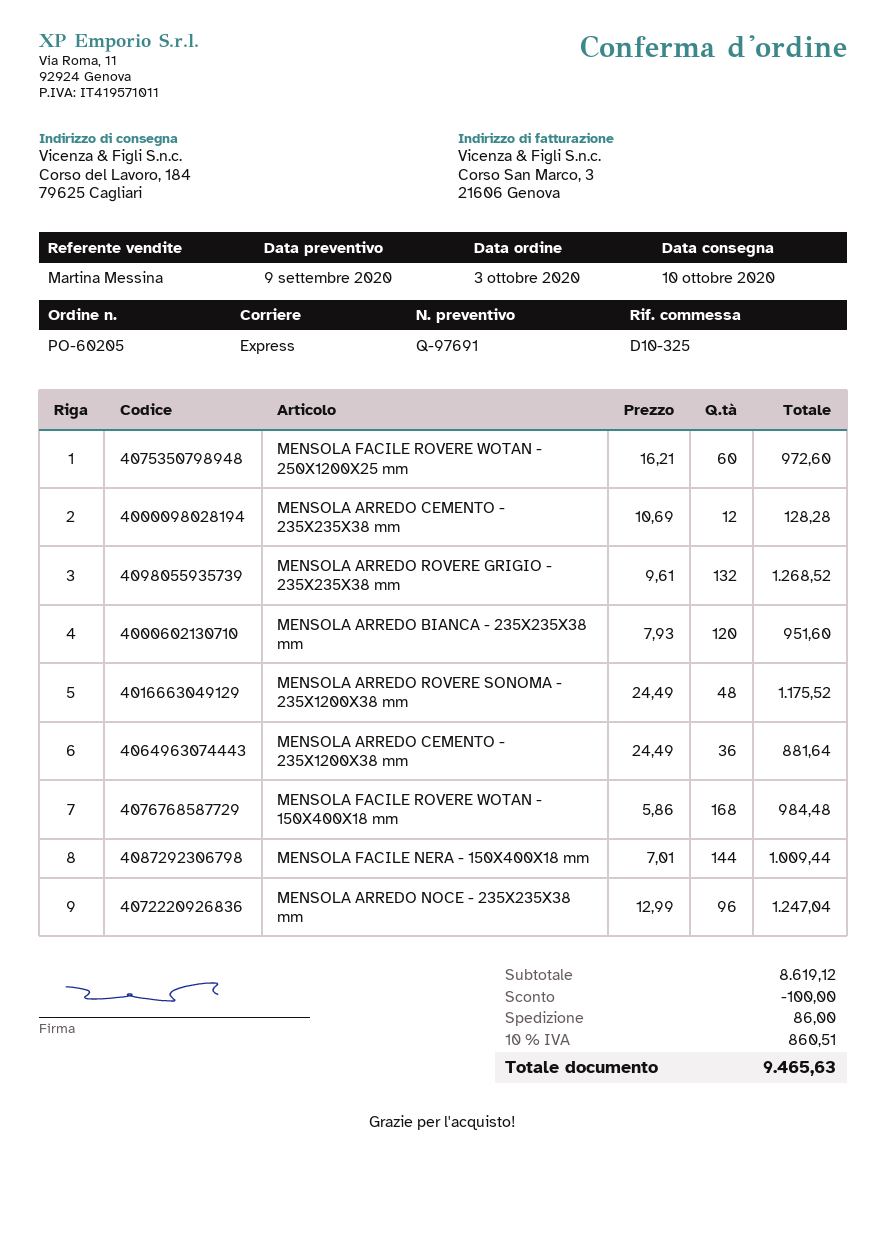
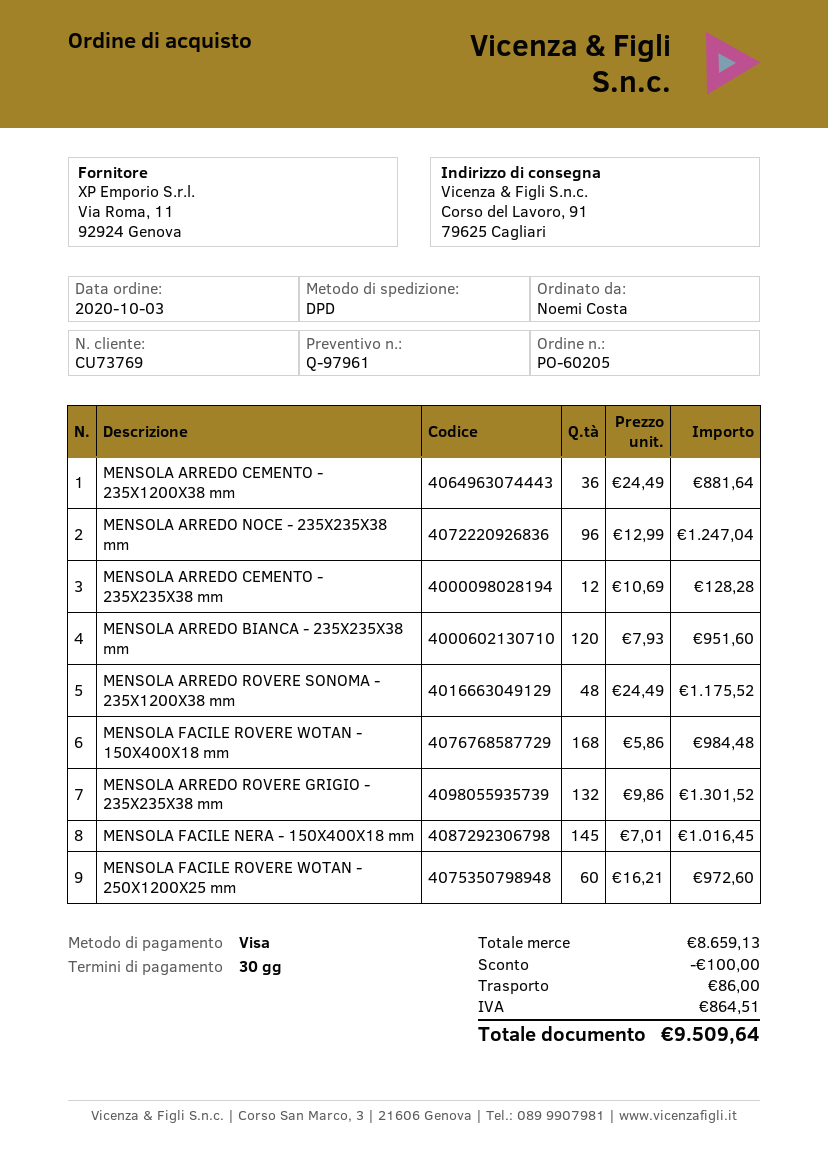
quote number: Q-97691 -> Q-97961
shipping method: express -> DPD
ship to: Corso del Lavoro, 184, 79625 Cagliari -> Corso del Lavoro, 91, 79625 Cagliari
MENSOLA ARREDO ROVERE GRIGIO - 235X235X38 mm: 132 x 9.61 = 1268.52 -> 132 x 9.86 = 1301.52
MENSOLA FACILE NERA - 150X400X18 mm: 144 x 7.01 = 1009.44 -> 145 x 7.01 = 1016.45
subtotal: 8619.12 -> 8659.13
tax: 860.51 -> 864.51
total: 9465.63 -> 9509.64

